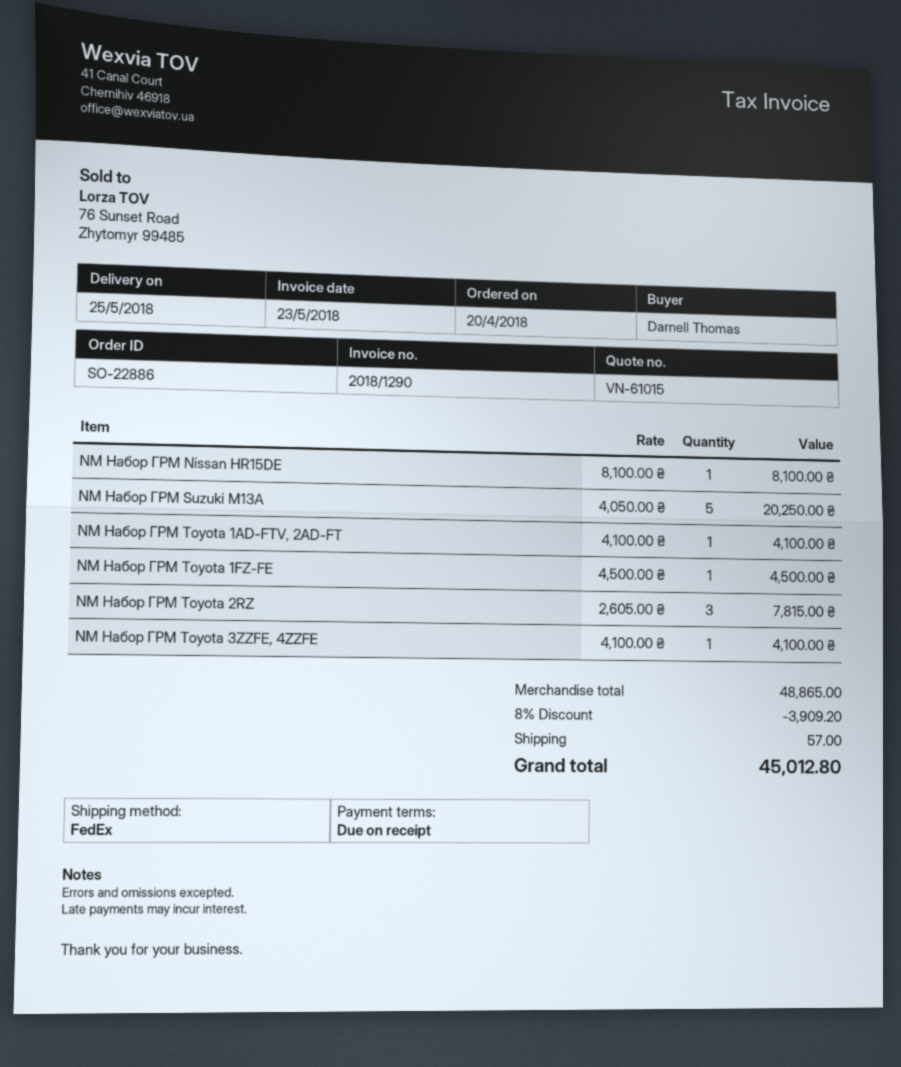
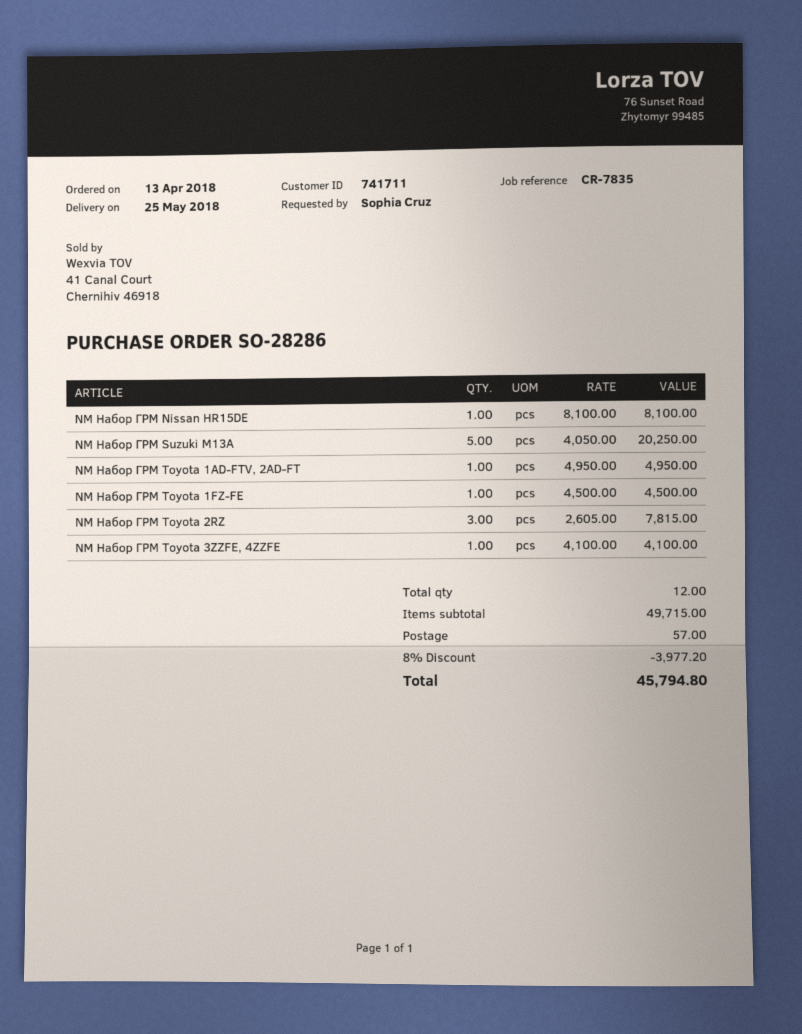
order number: SO-22886 -> SO-28286
order date: 2018-04-20 -> 2018-04-13
ordered by: Darnell Thomas -> Sophia Cruz
NM Набор ГРМ Toyota 1AD-FTV, 2AD-FT: 1 x 4100.00 = 4100.00 -> 1 x 4950.00 = 4950.00
subtotal: 48865.00 -> 49715.00
discount: 8% = 3909.20 -> 8% = 3977.20
total: 45012.80 -> 45794.80

